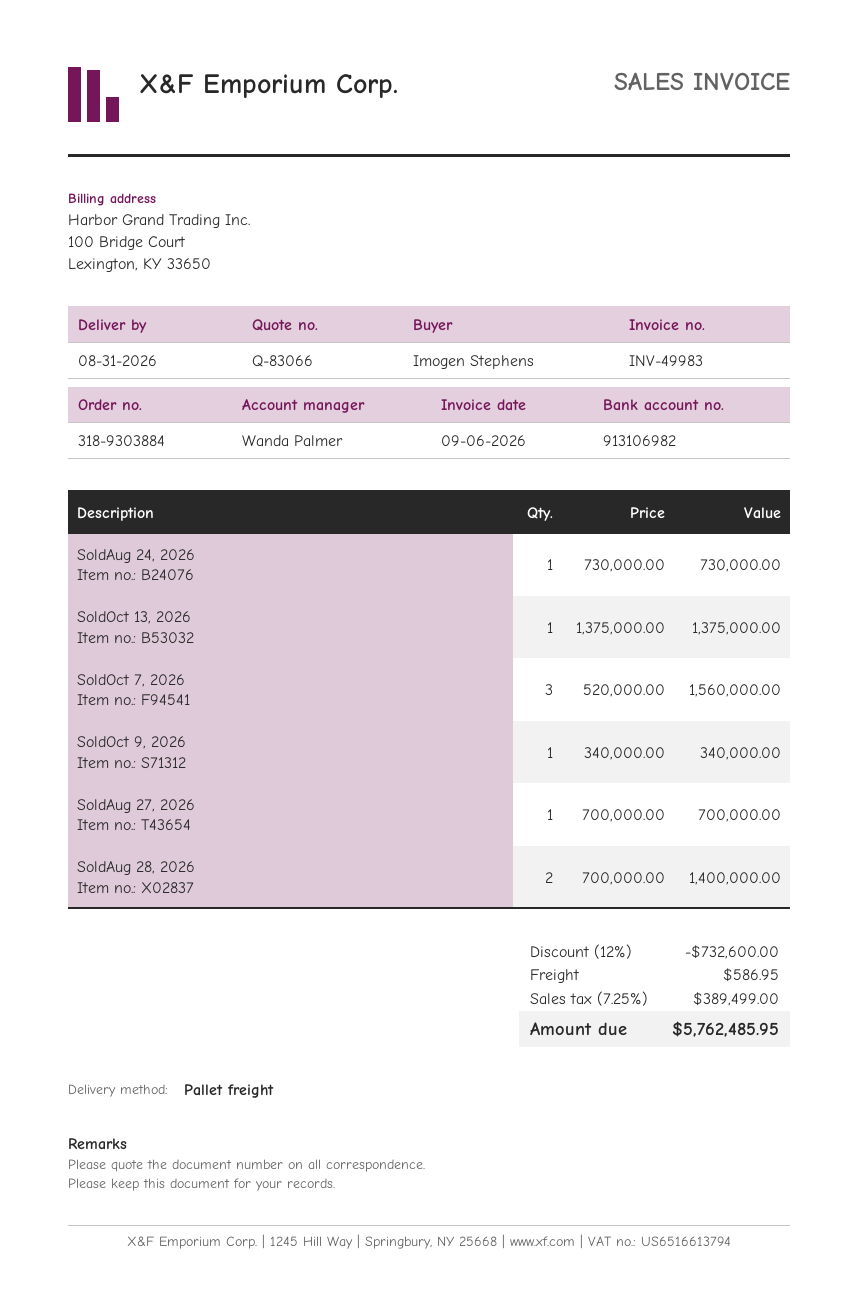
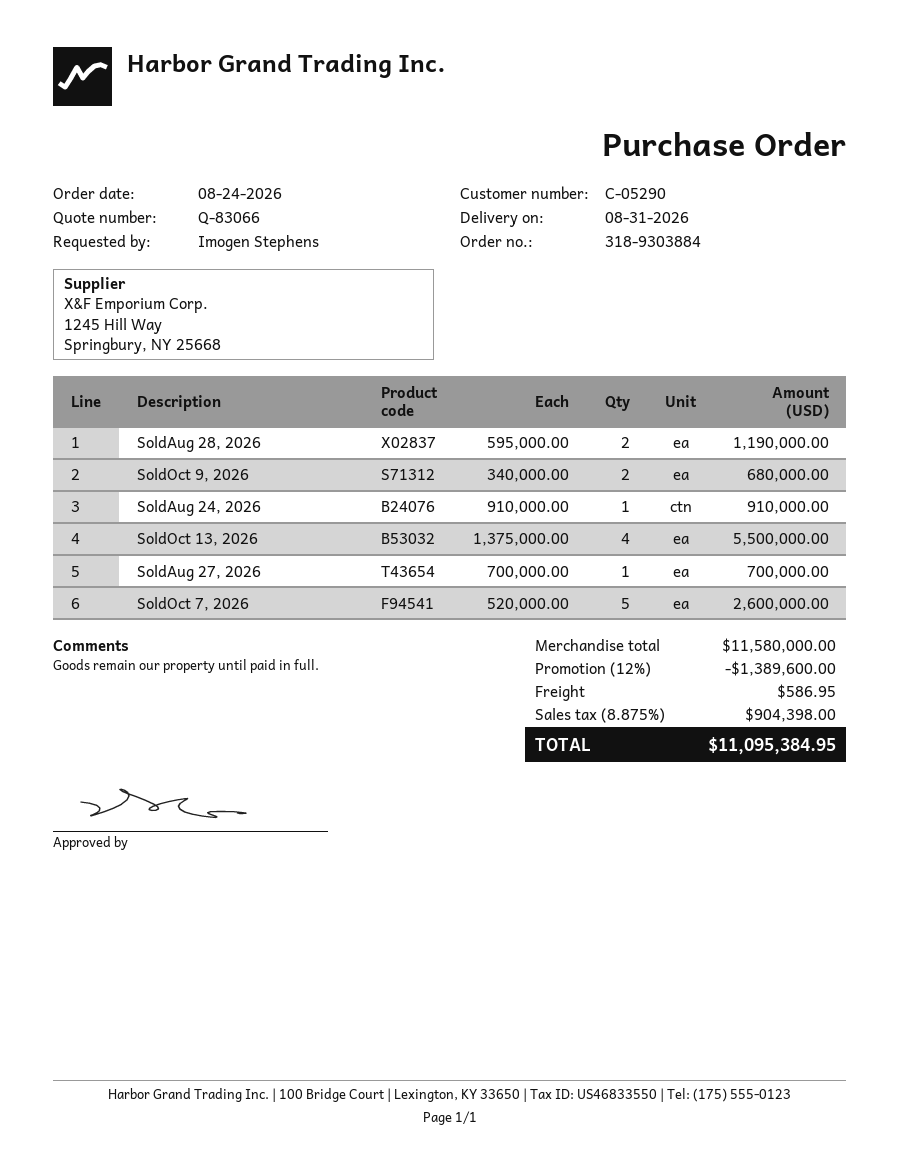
SoldAug 24, 2026: 1 x 730000.00 = 730000.00 -> 1 x 910000.00 = 910000.00
SoldOct 13, 2026: 1 x 1375000.00 = 1375000.00 -> 4 x 1375000.00 = 5500000.00
SoldOct 7, 2026: 3 x 520000.00 = 1560000.00 -> 5 x 520000.00 = 2600000.00
SoldOct 9, 2026: 1 x 340000.00 = 340000.00 -> 2 x 340000.00 = 680000.00
SoldAug 28, 2026: 2 x 700000.00 = 1400000.00 -> 2 x 595000.00 = 1190000.00
discount: 12% = 732600.00 -> 12% = 1389600.00
tax: 7.25% = 389499.00 -> 8.875% = 904398.00
total: 5762485.95 -> 11095384.95

